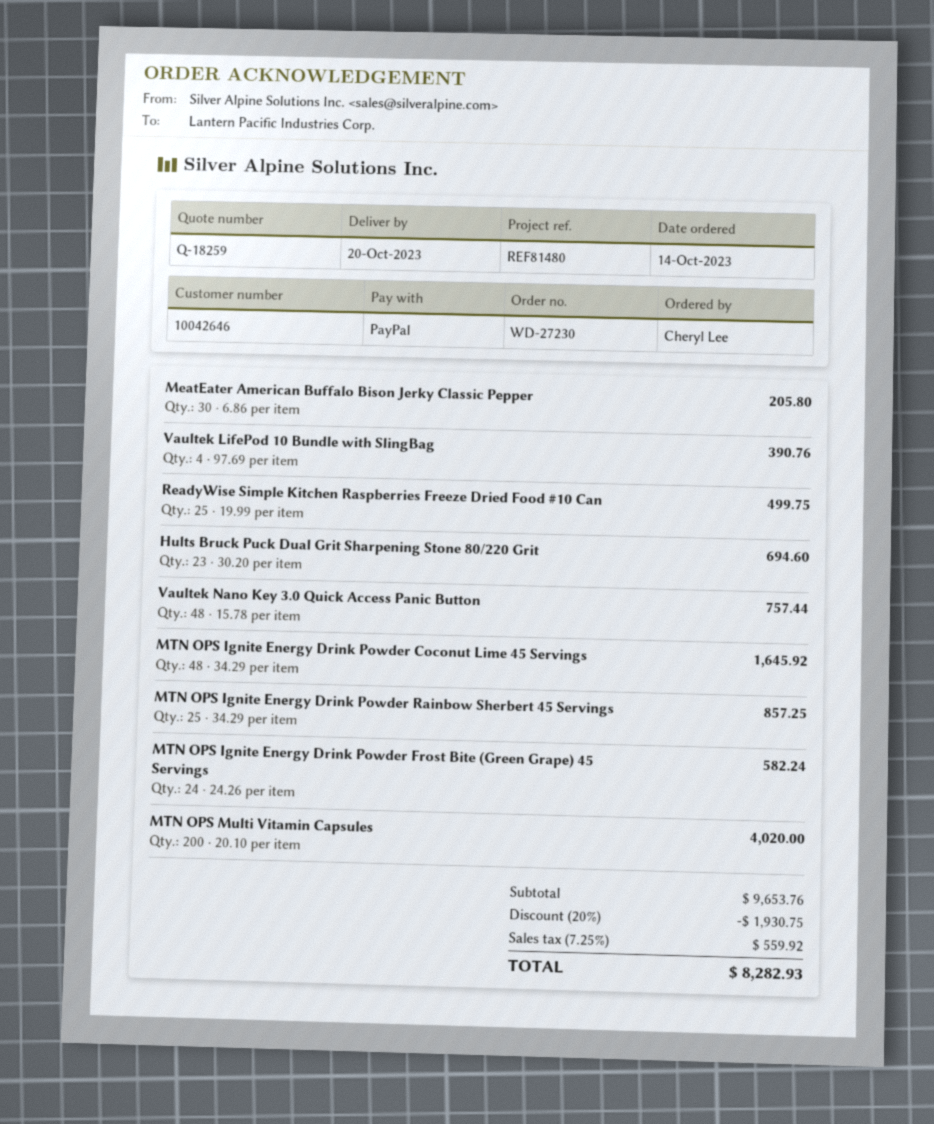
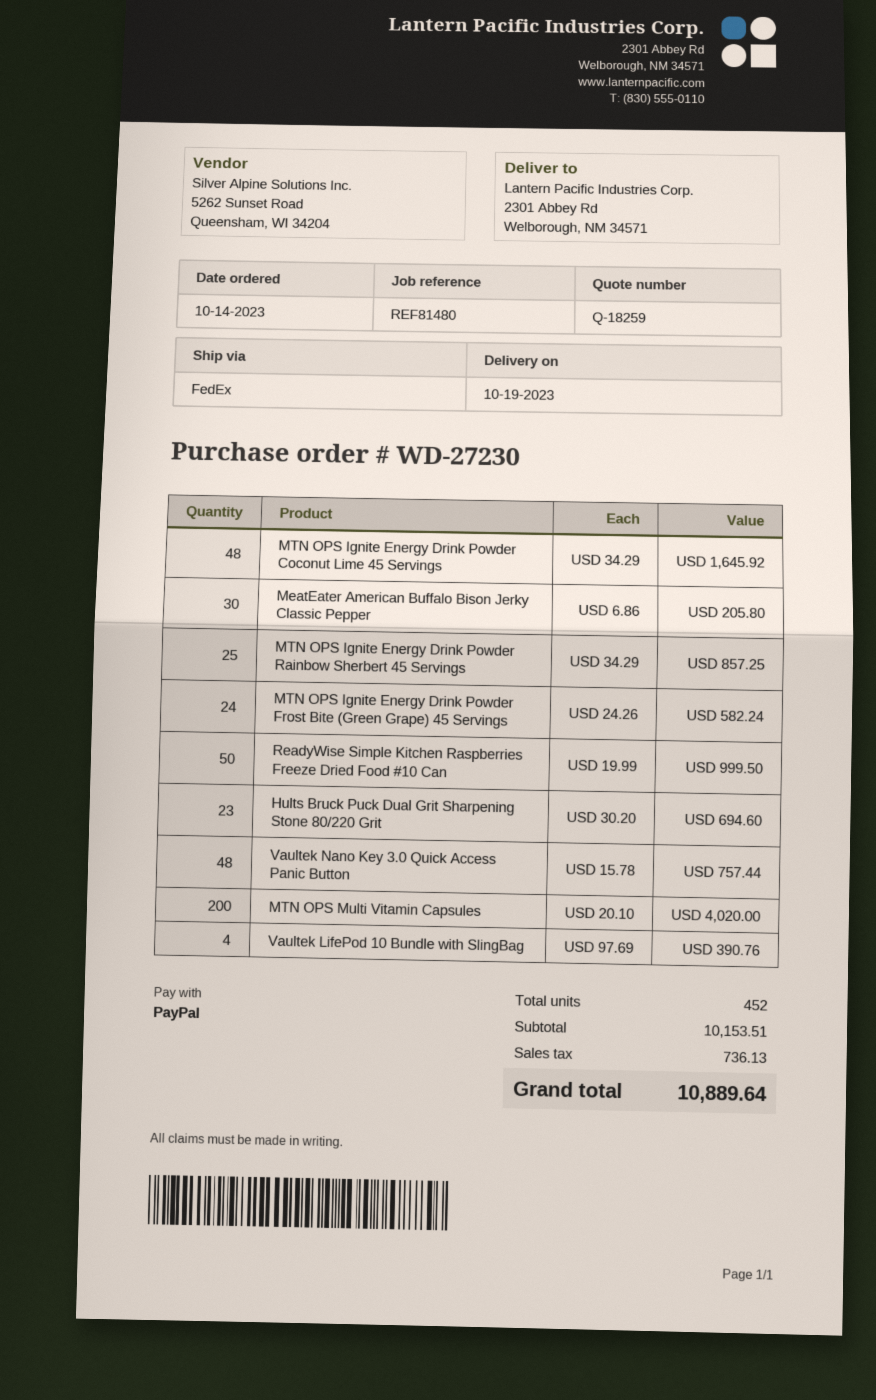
delivery date: 2023-10-20 -> 2023-10-19
ReadyWise Simple Kitchen Raspberries Freeze Dried Food #10 Can: 25 x 19.99 = 499.75 -> 50 x 19.99 = 999.50
subtotal: 9653.76 -> 10153.51
discount: 20% = 1930.75 -> none
tax: 559.92 -> 736.13
total: 8282.93 -> 10889.64

